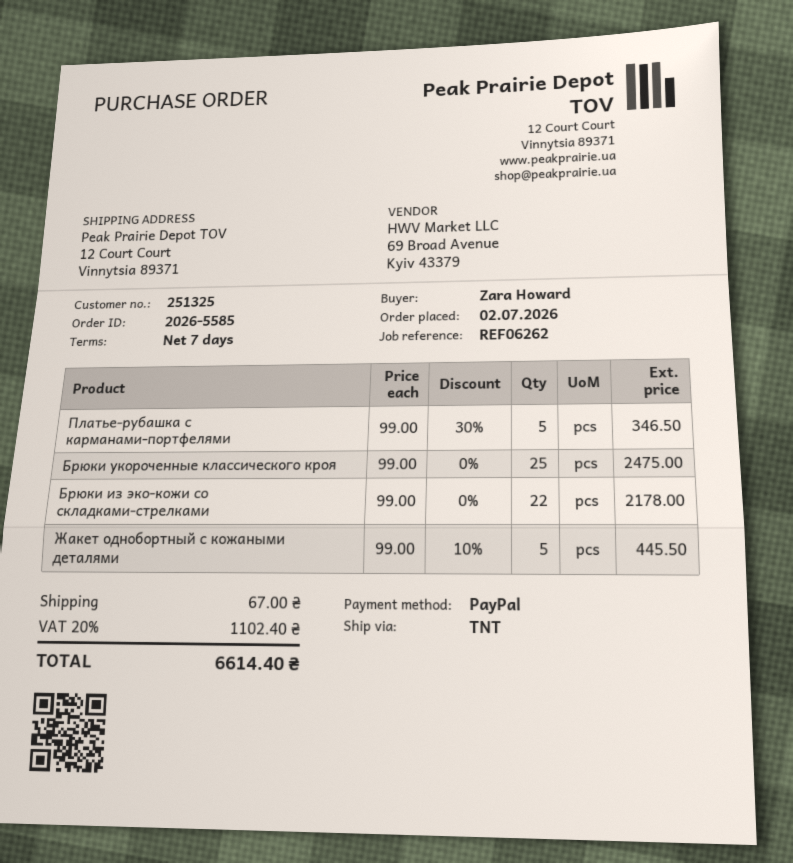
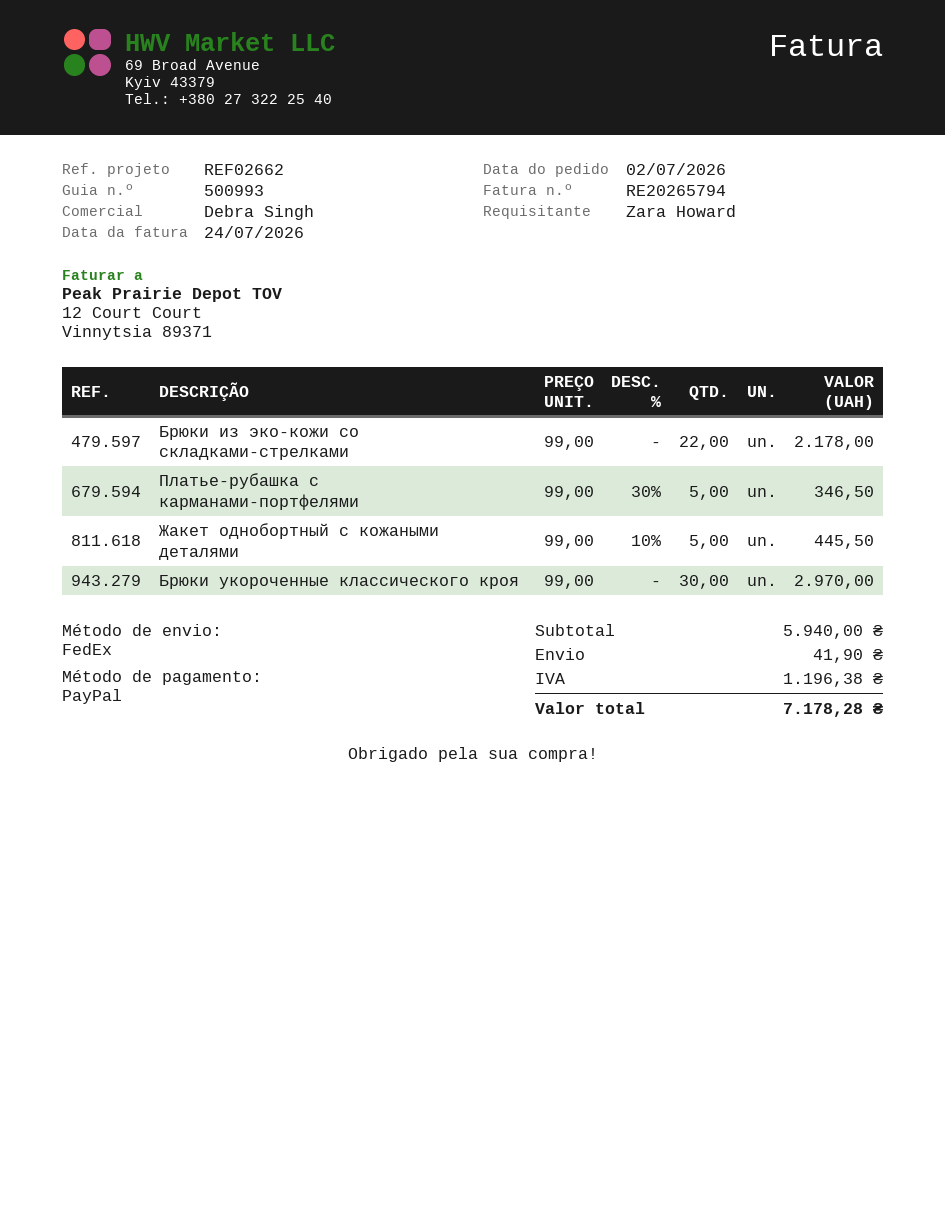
reference: REF06262 -> REF02662
shipping method: TNT -> FedEx
Брюки укороченные классического кроя: 25 x 99.00 = 2475.00 -> 30 x 99.00 = 2970.00
shipping: 67.00 -> 41.90
tax: 1102.40 -> 1196.38
total: 6614.40 -> 7178.28

